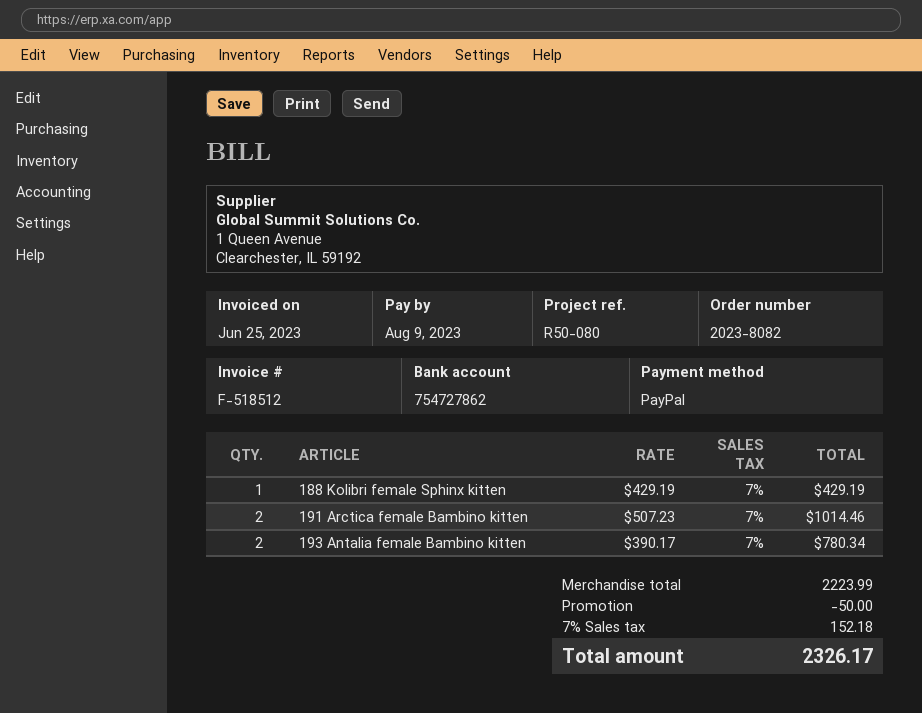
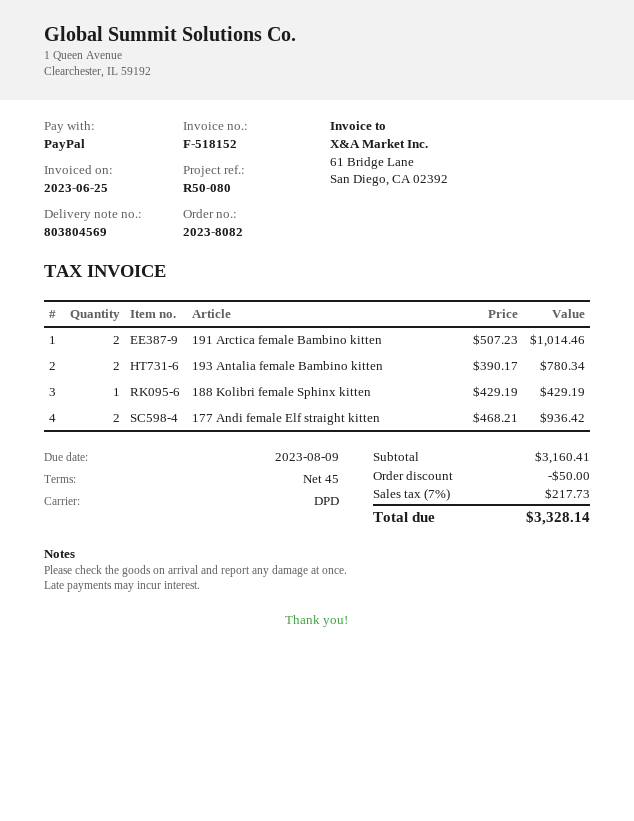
invoice number: F-518512 -> F-518152
177 Andi female Elf straight kitten: none -> 2 x 468.21 = 936.42
subtotal: 2223.99 -> 3160.41
tax: 7% = 152.18 -> 7% = 217.73
total: 2326.17 -> 3328.14

